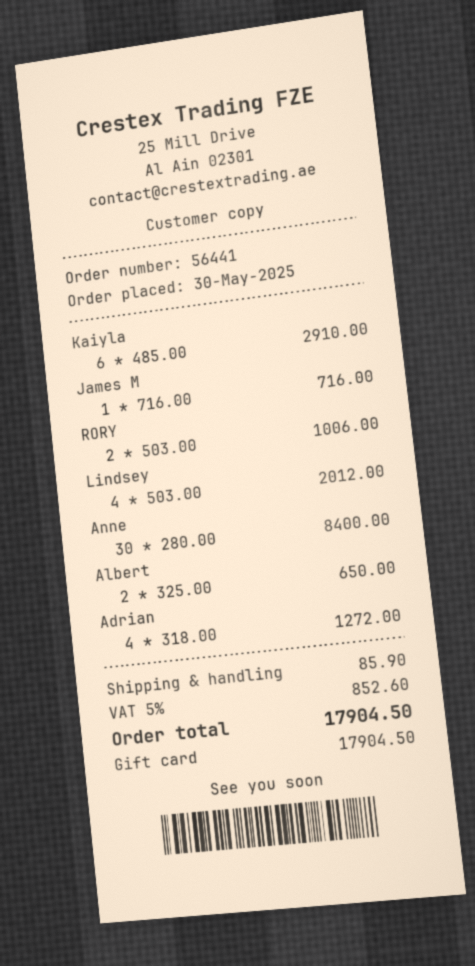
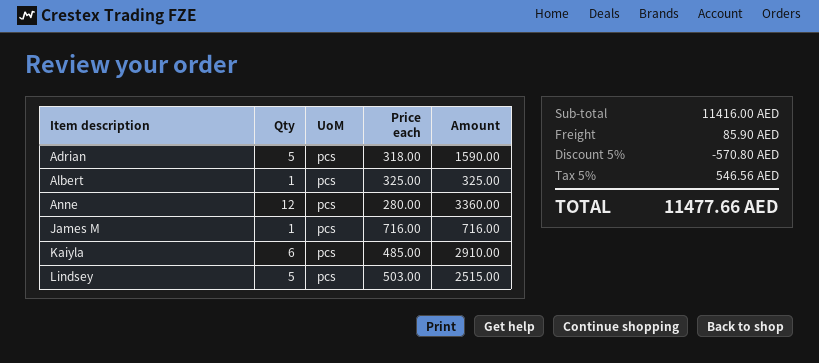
RORY: 2 x 503.00 = 1006.00 -> none
Lindsey: 4 x 503.00 = 2012.00 -> 5 x 503.00 = 2515.00
Anne: 30 x 280.00 = 8400.00 -> 12 x 280.00 = 3360.00
Albert: 2 x 325.00 = 650.00 -> 1 x 325.00 = 325.00
Adrian: 4 x 318.00 = 1272.00 -> 5 x 318.00 = 1590.00
discount: none -> 5% = 570.80
tax: 5% = 852.60 -> 5% = 546.56
total: 17904.50 -> 11477.66

